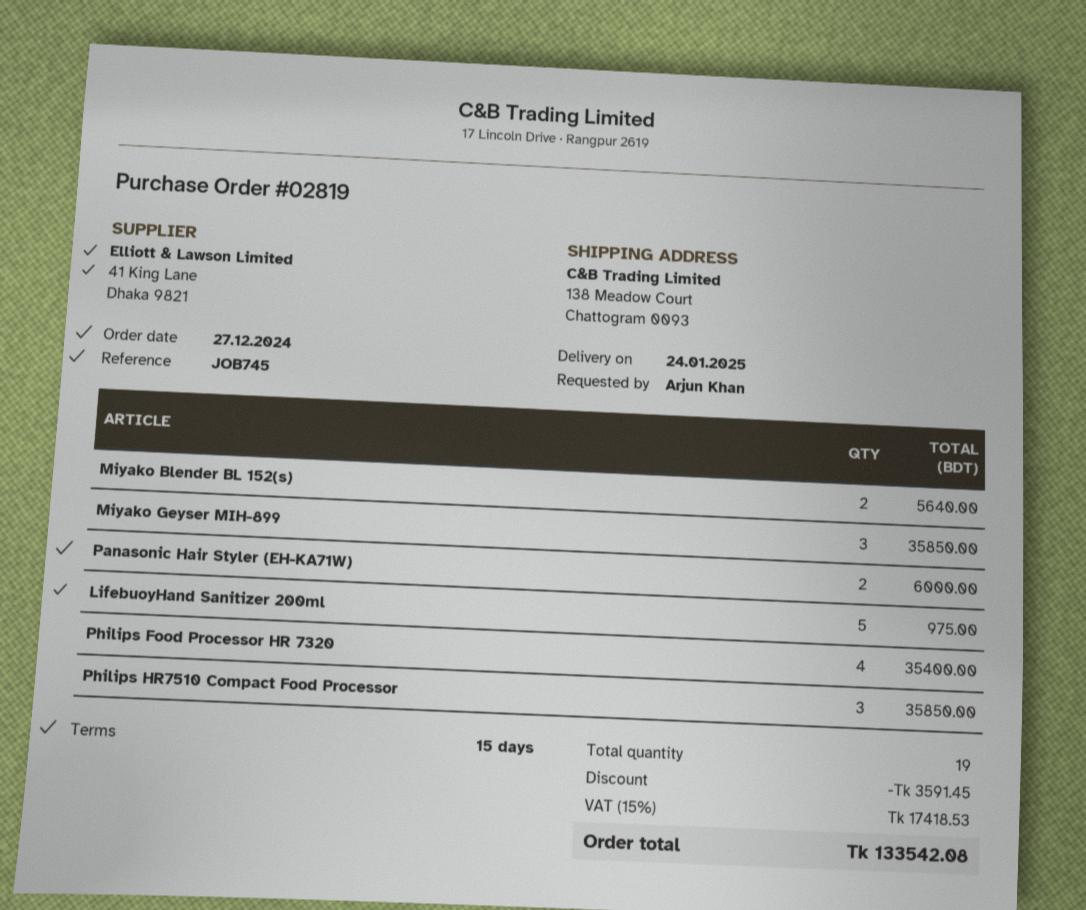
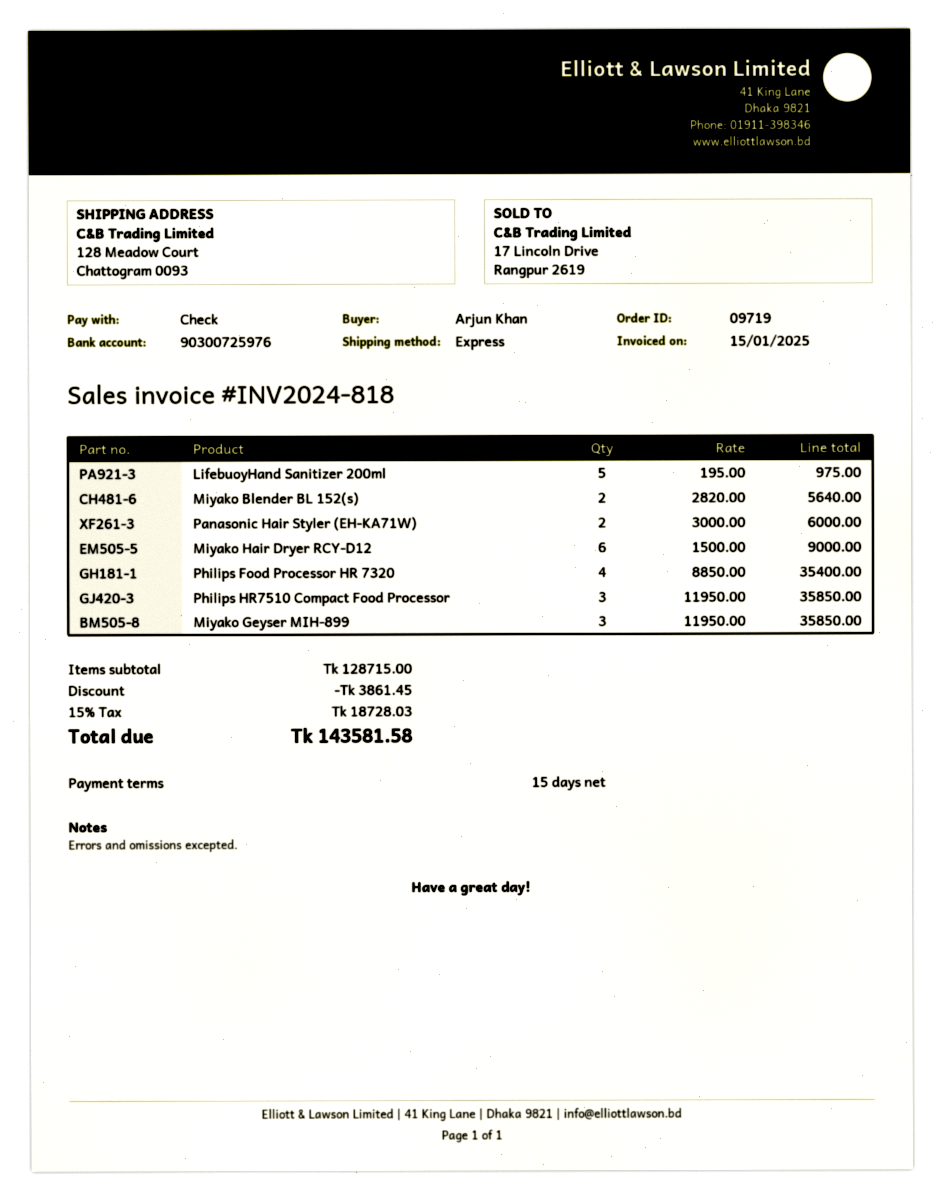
order number: 02819 -> 09719
ship to: 138 Meadow Court, Chattogram 0093 -> 128 Meadow Court, Chattogram 0093
Miyako Hair Dryer RCY-D12: none -> 6 for 9000.00
discount: 3591.45 -> 3861.45
tax: 15% = 17418.53 -> 15% = 18728.03
total: 133542.08 -> 143581.58

